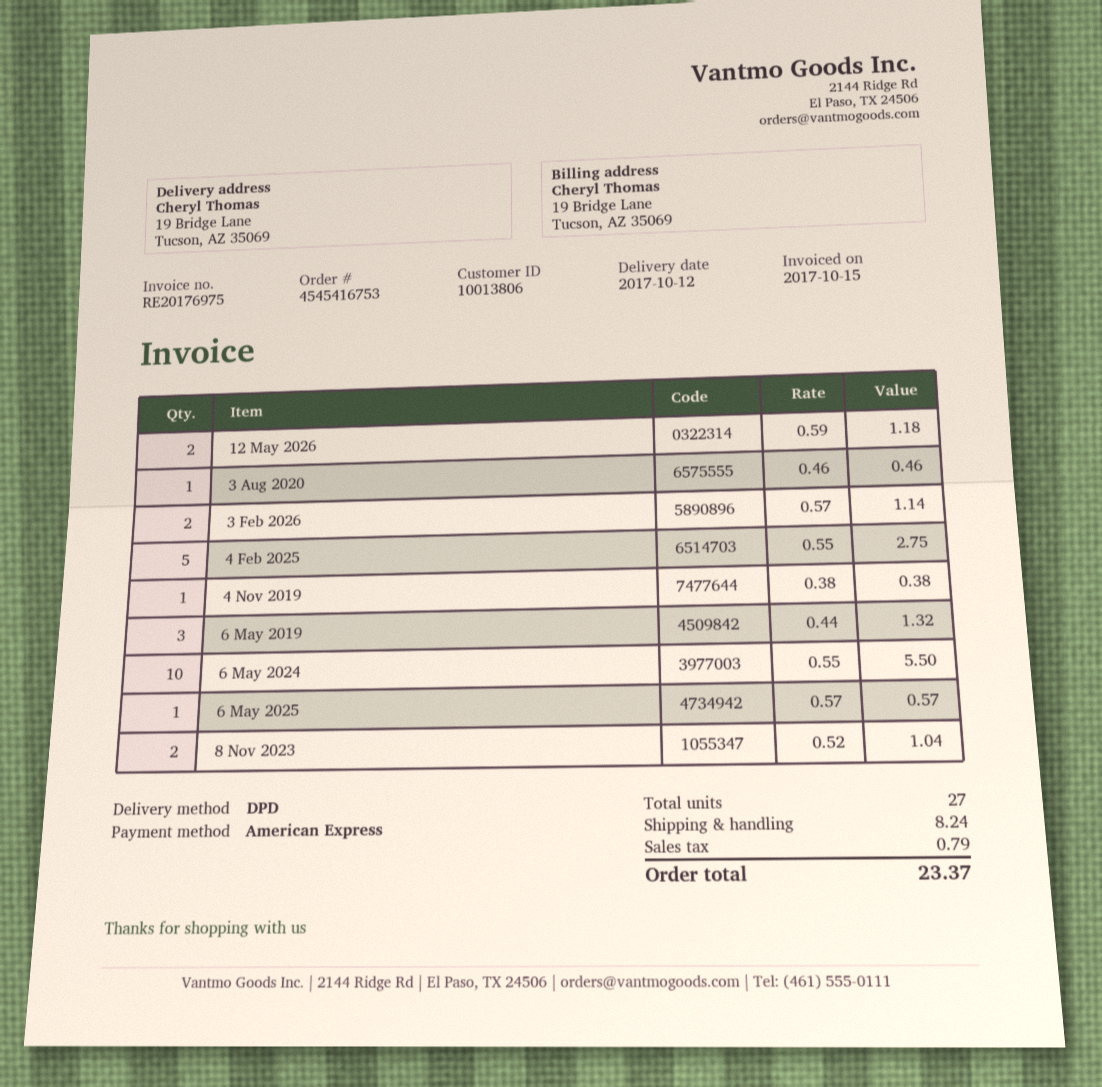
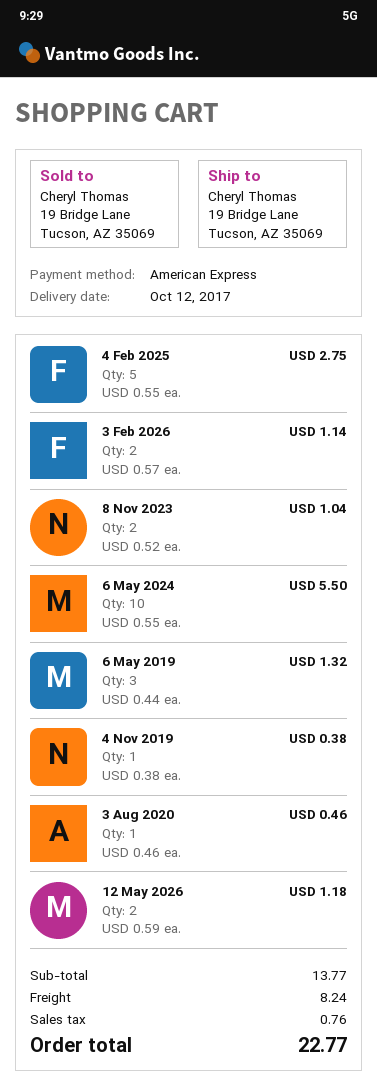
6 May 2025: 1 x 0.57 = 0.57 -> none
tax: 0.79 -> 0.76
total: 23.37 -> 22.77

